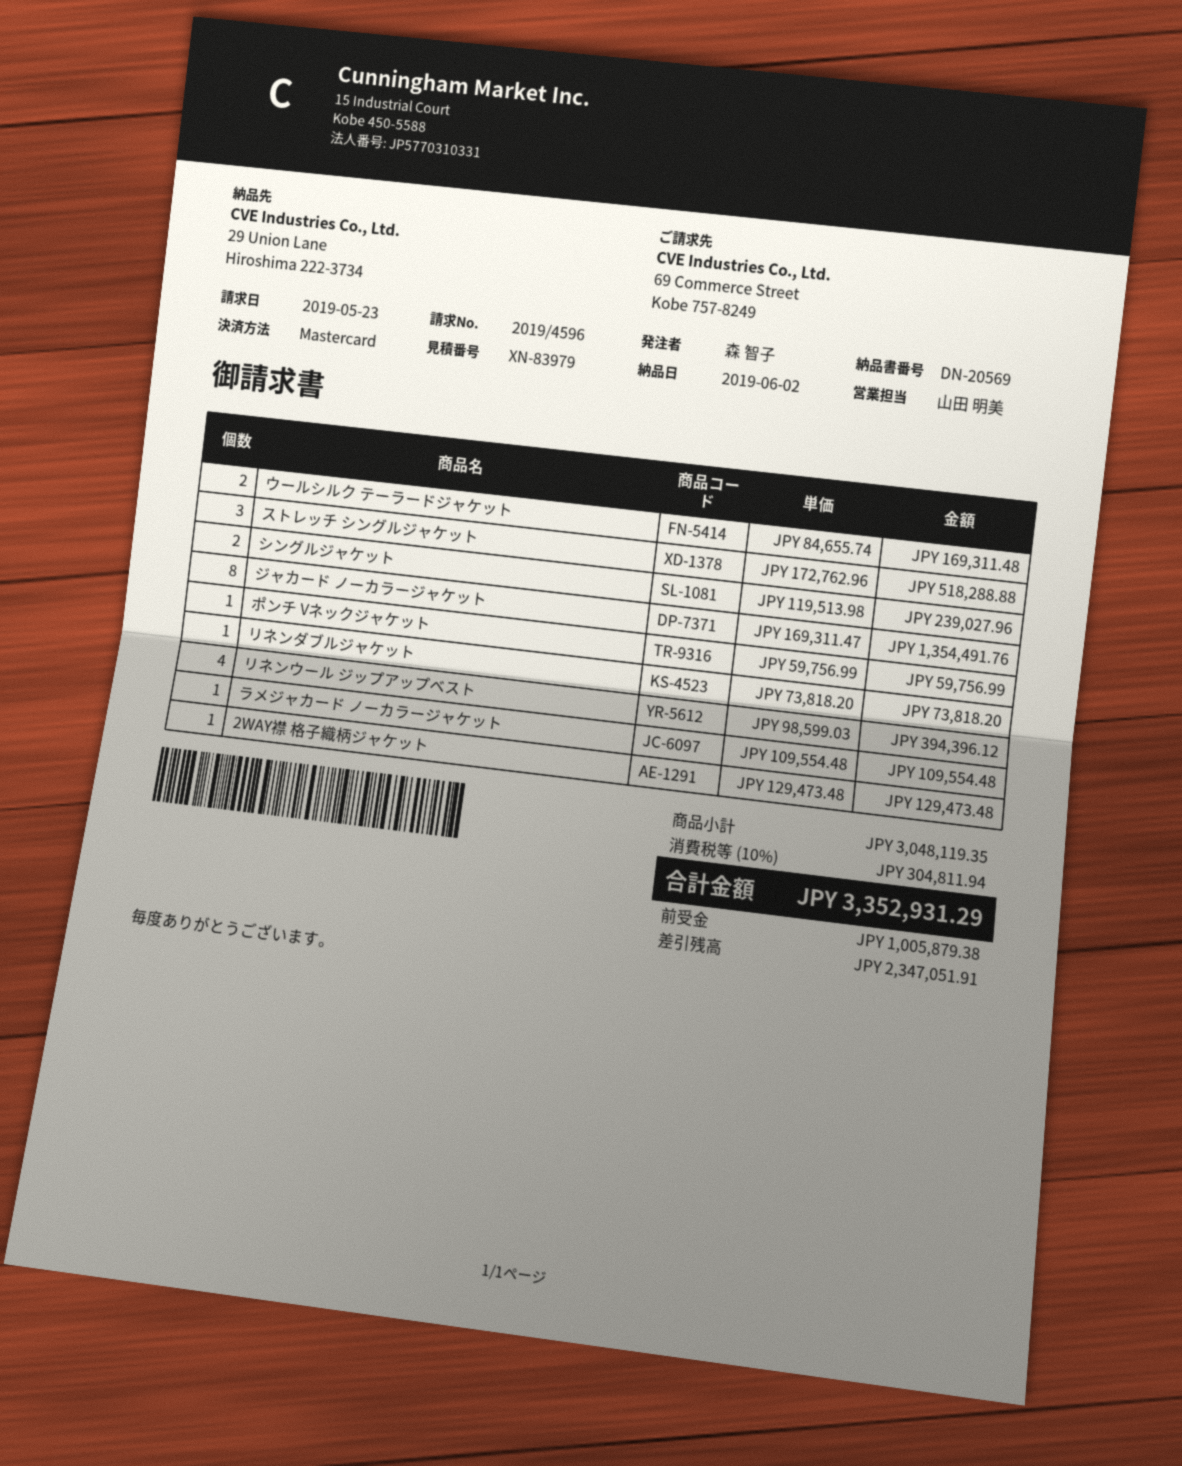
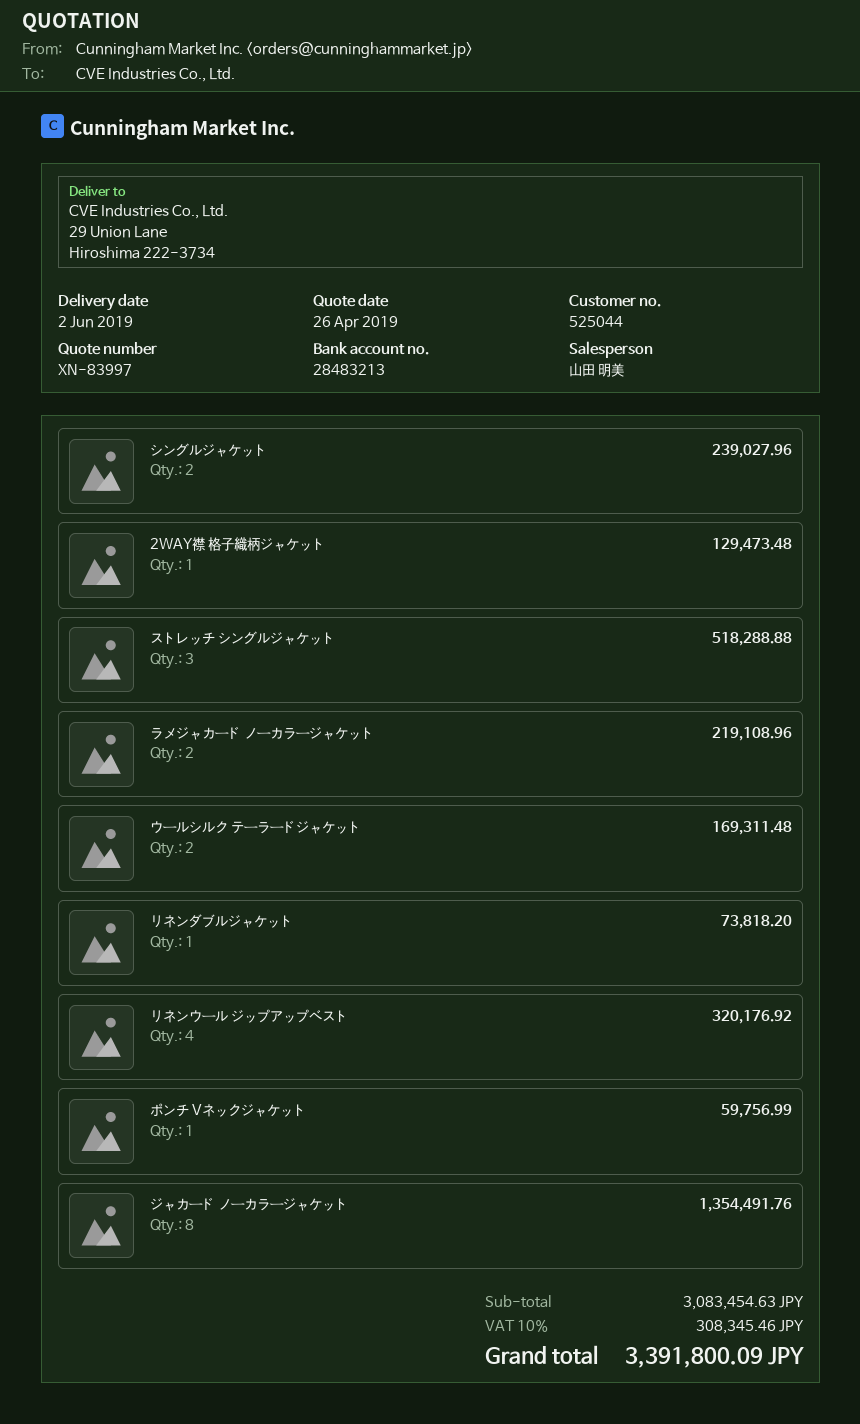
quote number: XN-83979 -> XN-83997
リネンウール ジップアップベスト: 4 for 394396.12 -> 4 for 320176.92
ラメジャカード ノーカラージャケット: 1 for 109554.48 -> 2 for 219108.96
subtotal: 3048119.35 -> 3083454.63
tax: 10% = 304811.94 -> 10% = 308345.46
total: 3352931.29 -> 3391800.09

